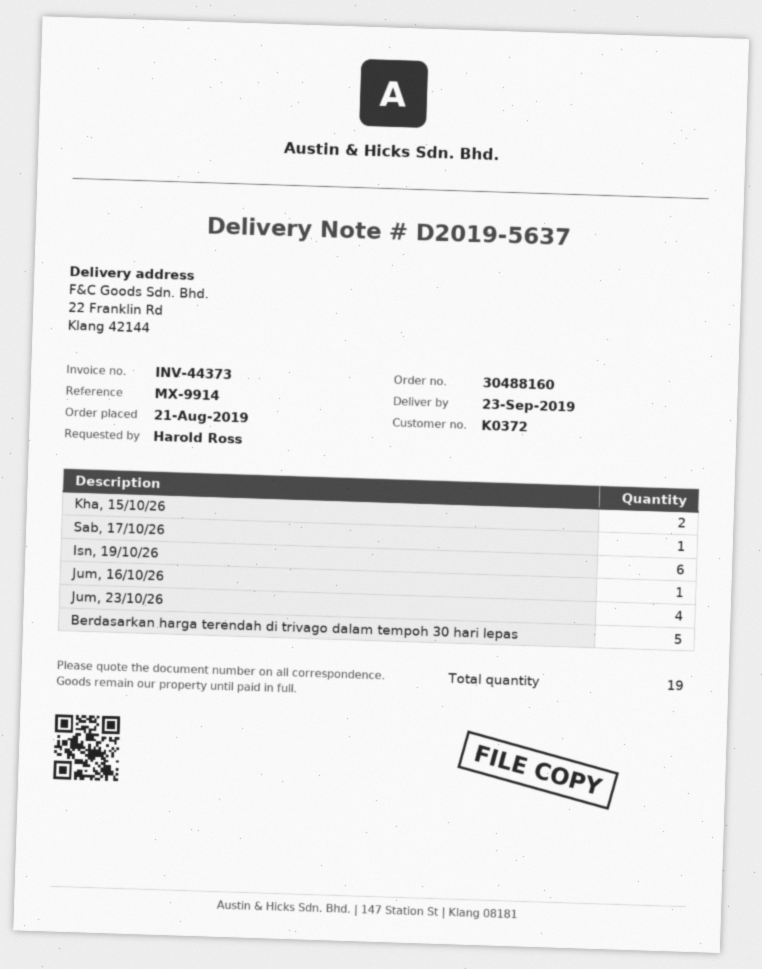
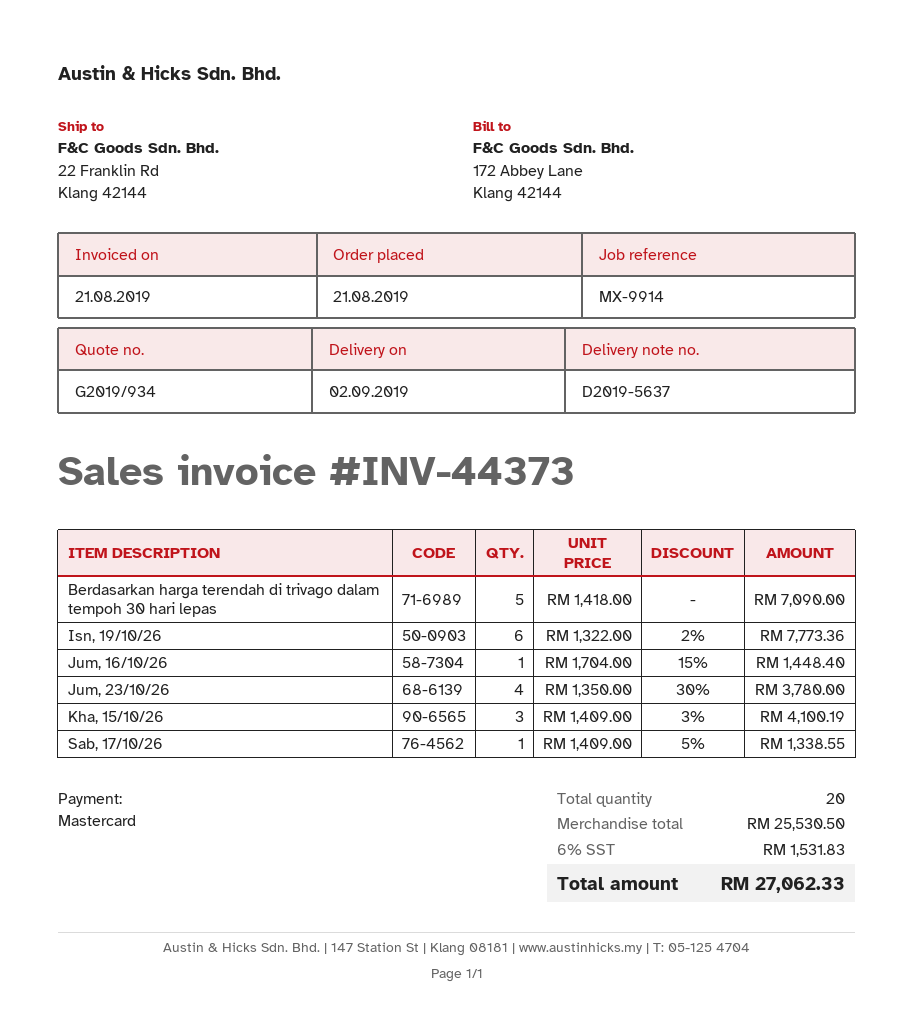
delivery date: 2019-09-23 -> 2019-09-02
Kha, 15/10/26: 2 -> 3
total quantity: 19 -> 20

